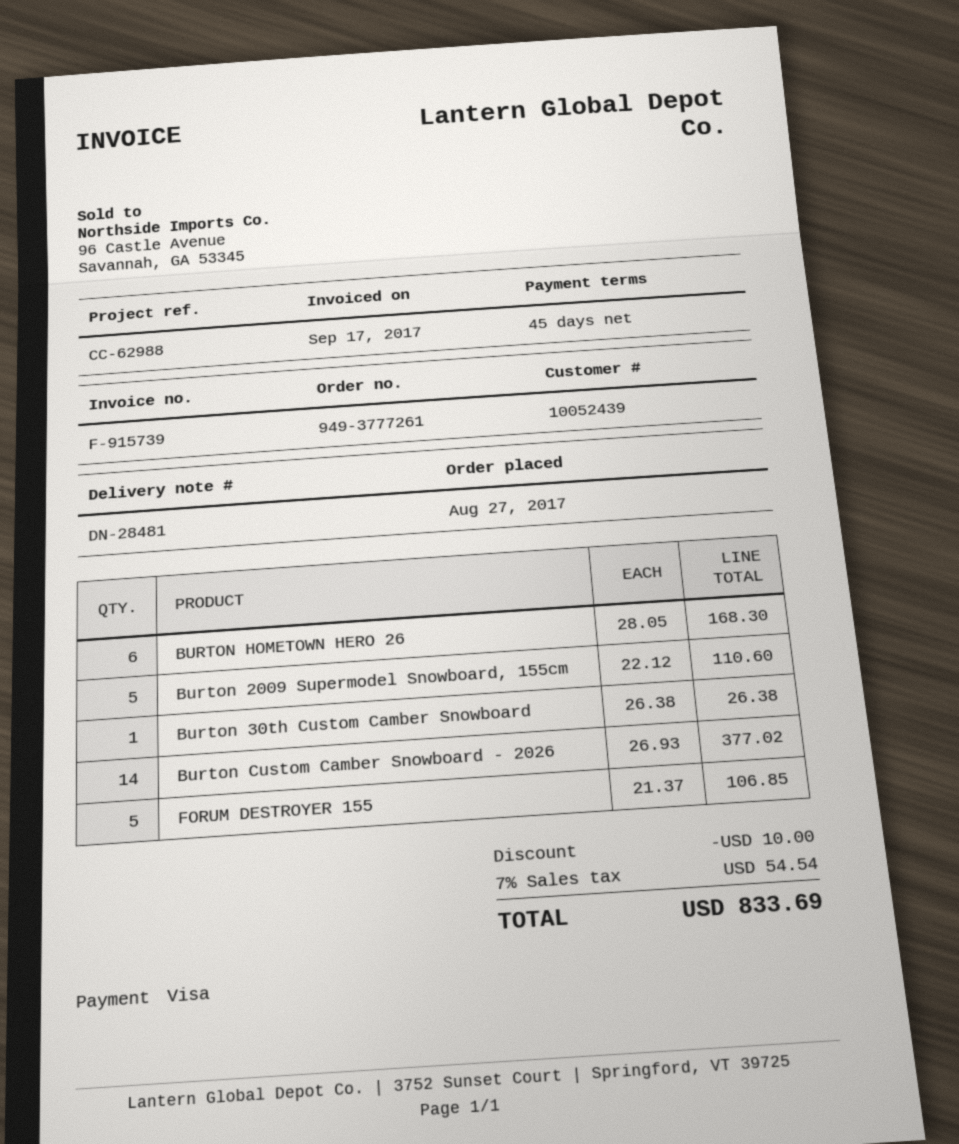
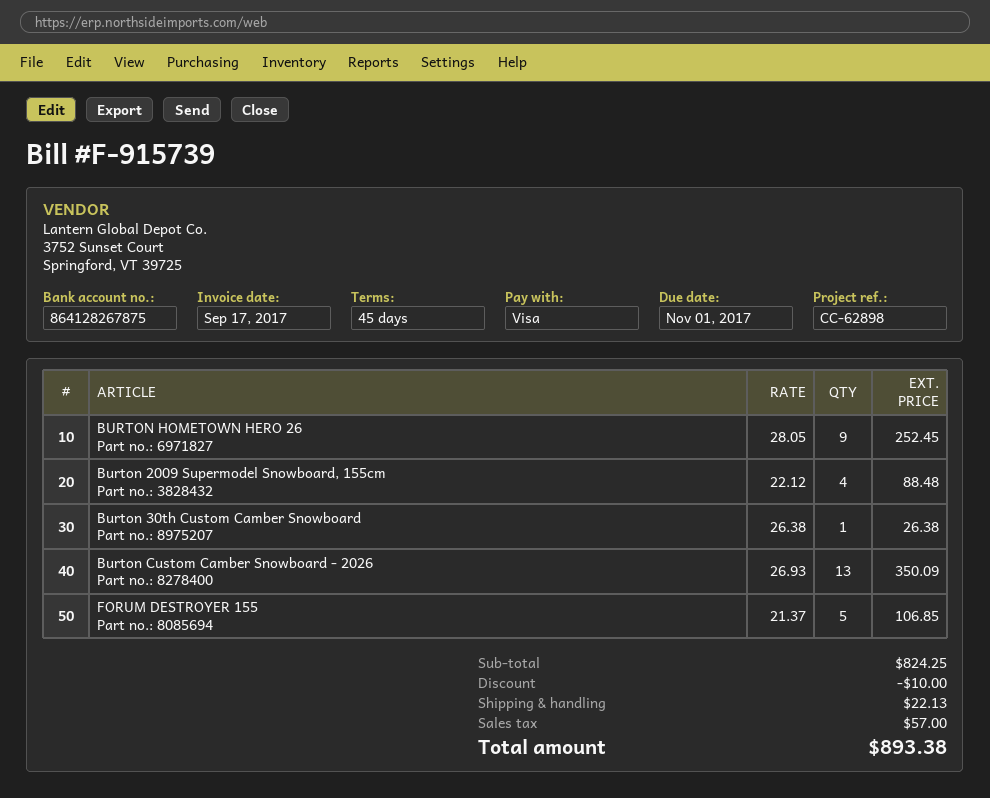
reference: CC-62988 -> CC-62898
BURTON HOMETOWN HERO 26: 6 x 28.05 = 168.30 -> 9 x 28.05 = 252.45
Burton 2009 Supermodel Snowboard, 155cm: 5 x 22.12 = 110.60 -> 4 x 22.12 = 88.48
Burton Custom Camber Snowboard - 2026: 14 x 26.93 = 377.02 -> 13 x 26.93 = 350.09
shipping: none -> 22.13
tax: 54.54 -> 57.00
total: 833.69 -> 893.38

